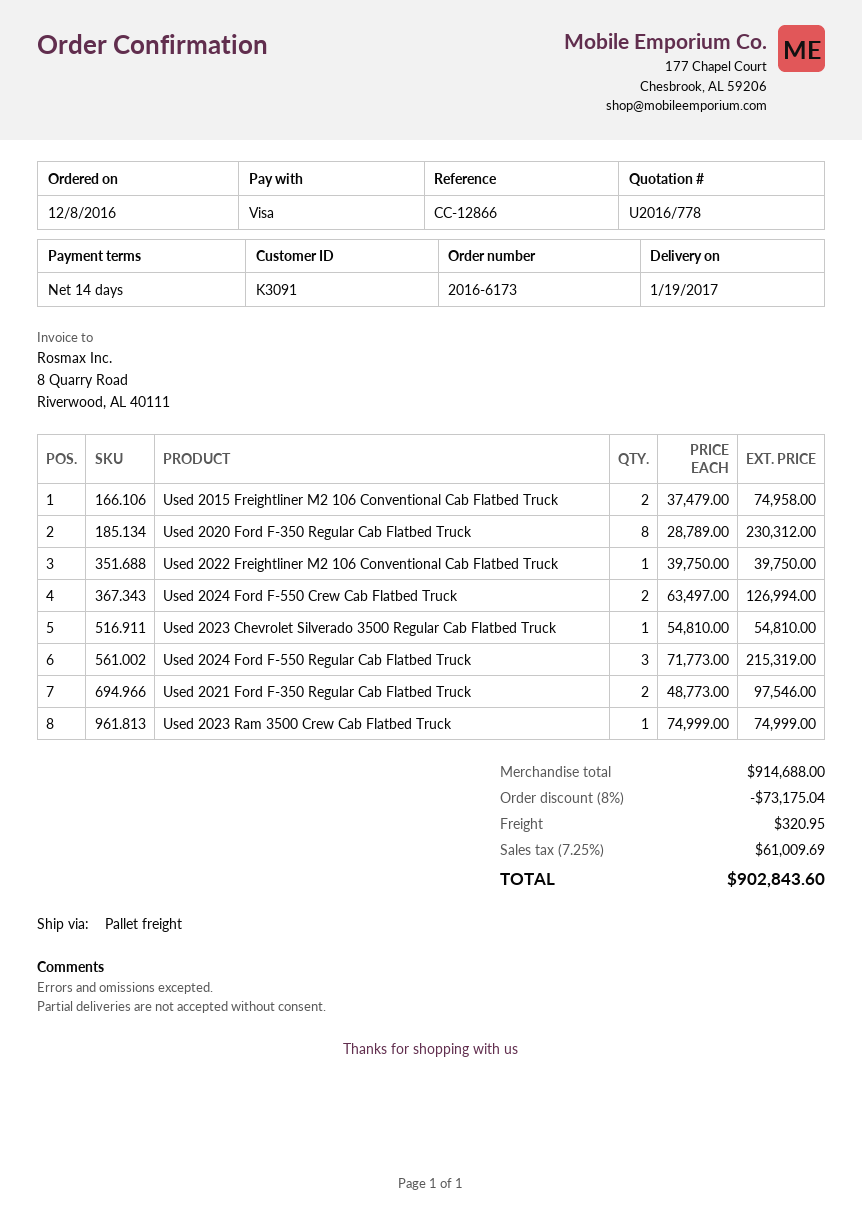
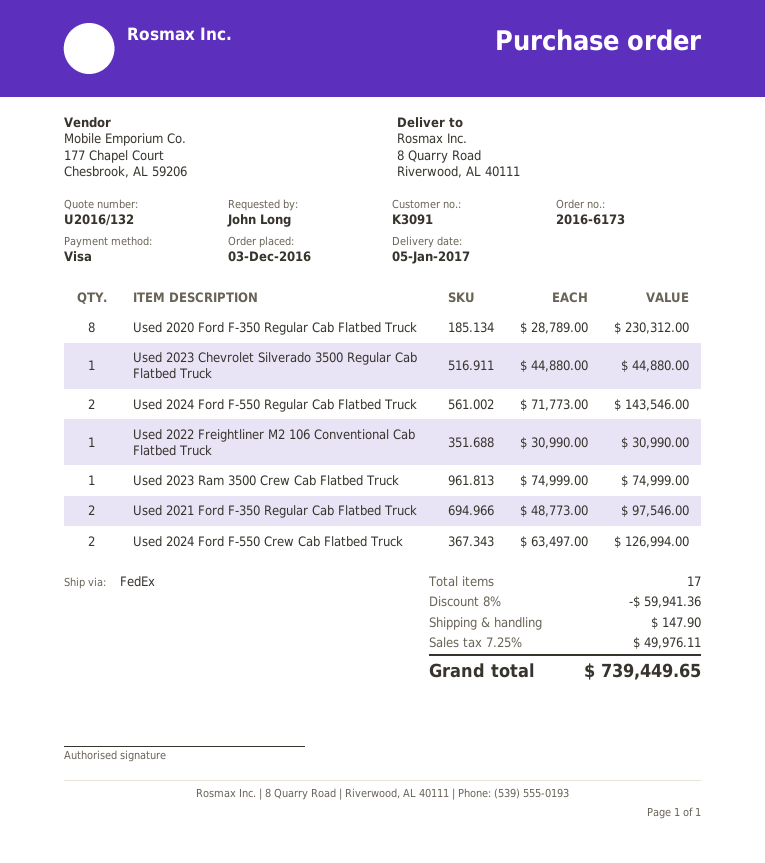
quote number: U2016/778 -> U2016/132
order date: 2016-12-08 -> 2016-12-03
delivery date: 2017-01-19 -> 2017-01-05
shipping method: pallet freight -> FedEx
Used 2015 Freightliner M2 106 Conventional Cab Flatbed Truck: 2 x 37479.00 = 74958.00 -> none
Used 2022 Freightliner M2 106 Conventional Cab Flatbed Truck: 1 x 39750.00 = 39750.00 -> 1 x 30990.00 = 30990.00
Used 2023 Chevrolet Silverado 3500 Regular Cab Flatbed Truck: 1 x 54810.00 = 54810.00 -> 1 x 44880.00 = 44880.00
Used 2024 Ford F-550 Regular Cab Flatbed Truck: 3 x 71773.00 = 215319.00 -> 2 x 71773.00 = 143546.00
discount: 8% = 73175.04 -> 8% = 59941.36
shipping: 320.95 -> 147.90
tax: 7.25% = 61009.69 -> 7.25% = 49976.11
total: 902843.60 -> 739449.65

